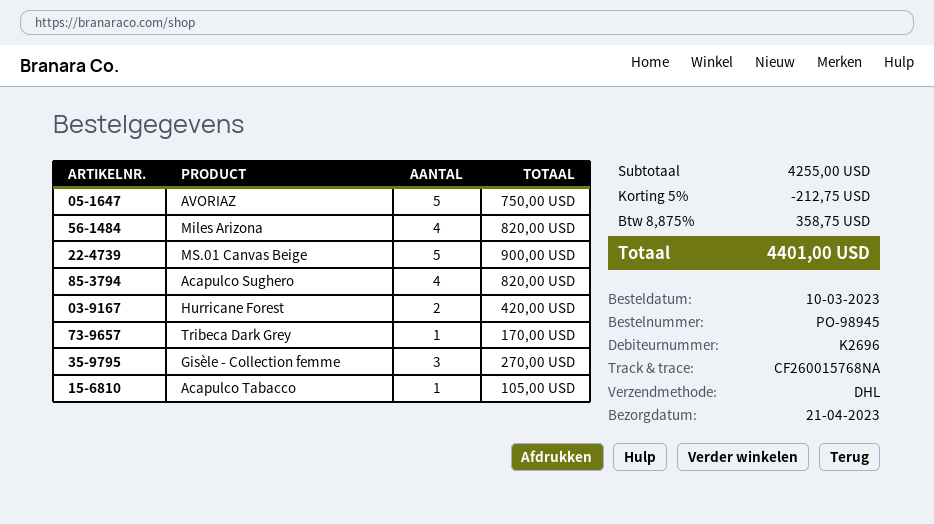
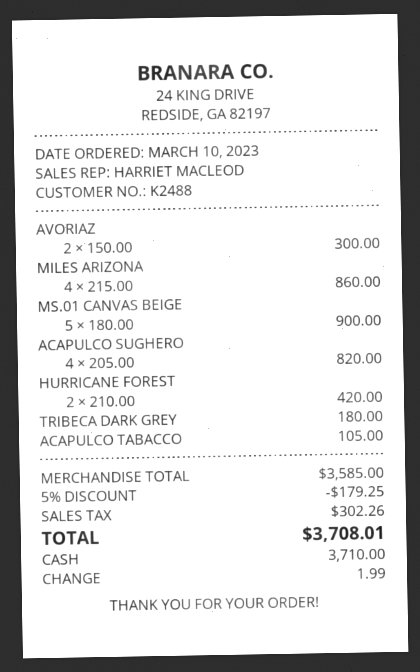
customer number: K2696 -> K2488
AVORIAZ: 5 for 750.00 -> 2 for 300.00
Miles Arizona: 4 for 820.00 -> 4 for 860.00
Tribeca Dark Grey: 1 for 170.00 -> 1 for 180.00
Gisèle - Collection femme: 3 for 270.00 -> none
subtotal: 4255.00 -> 3585.00
discount: 5% = 212.75 -> 5% = 179.25
tax: 358.75 -> 302.26
total: 4401.00 -> 3708.01

